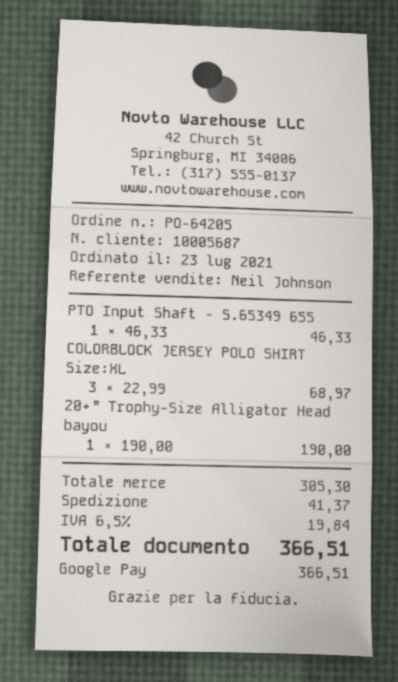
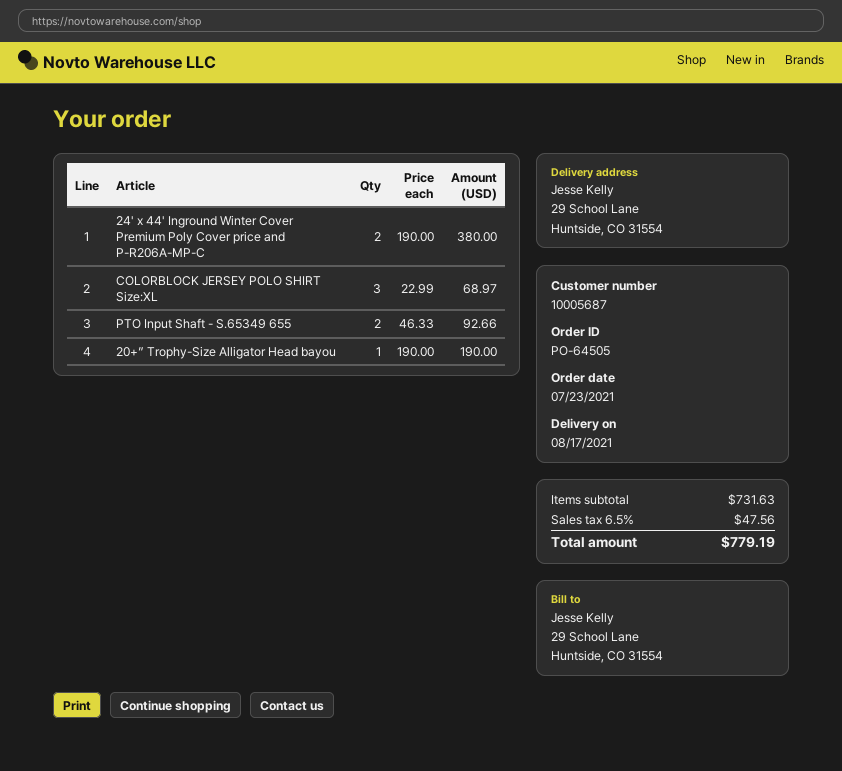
order number: PO-64205 -> PO-64505
PTO Input Shaft - S.65349 655: 1 x 46.33 = 46.33 -> 2 x 46.33 = 92.66
24' x 44' Inground Winter Cover Premium Poly Cover price and P-R206A-MP-C: none -> 2 x 190.00 = 380.00
subtotal: 305.30 -> 731.63
shipping: 41.37 -> none
tax: 6.5% = 19.84 -> 6.5% = 47.56
total: 366.51 -> 779.19

